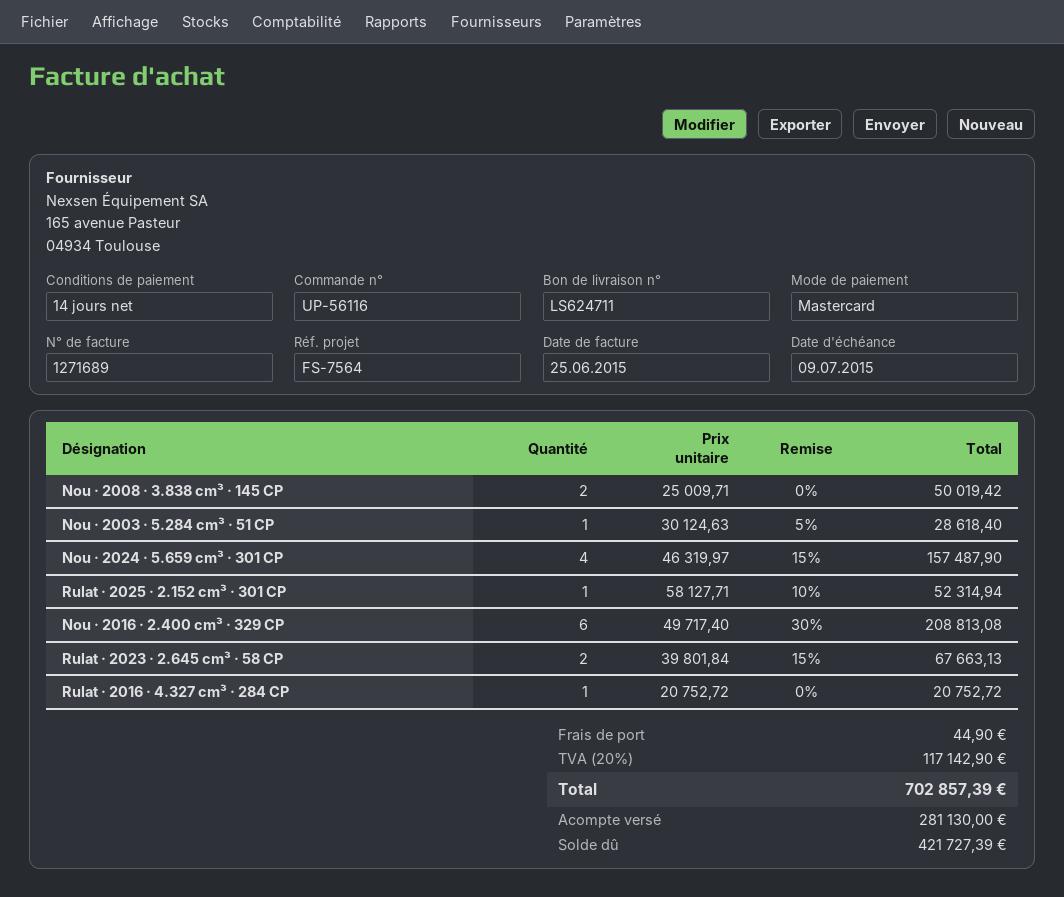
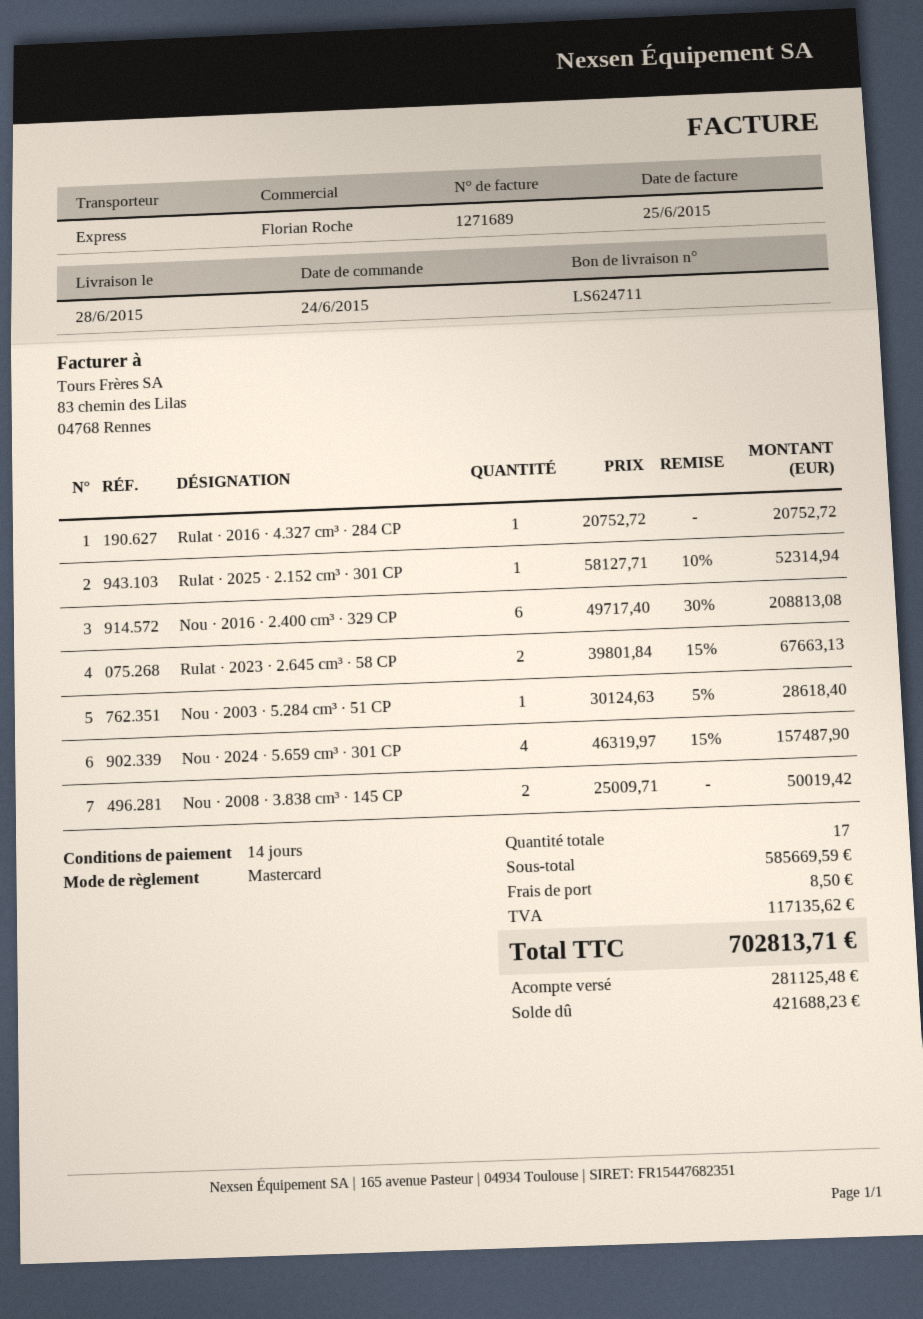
shipping: 44.90 -> 8.50
tax: 117142.90 -> 117135.62
total: 702857.39 -> 702813.71
deposit: 281130.00 -> 281125.48
balance: 421727.39 -> 421688.23

